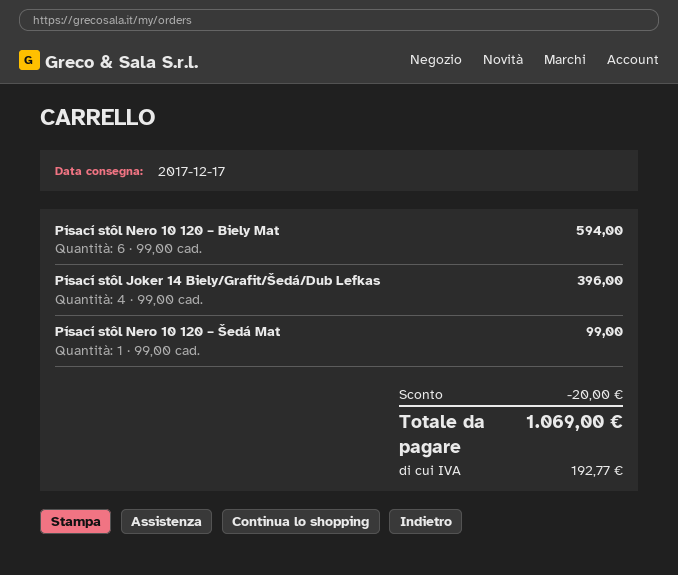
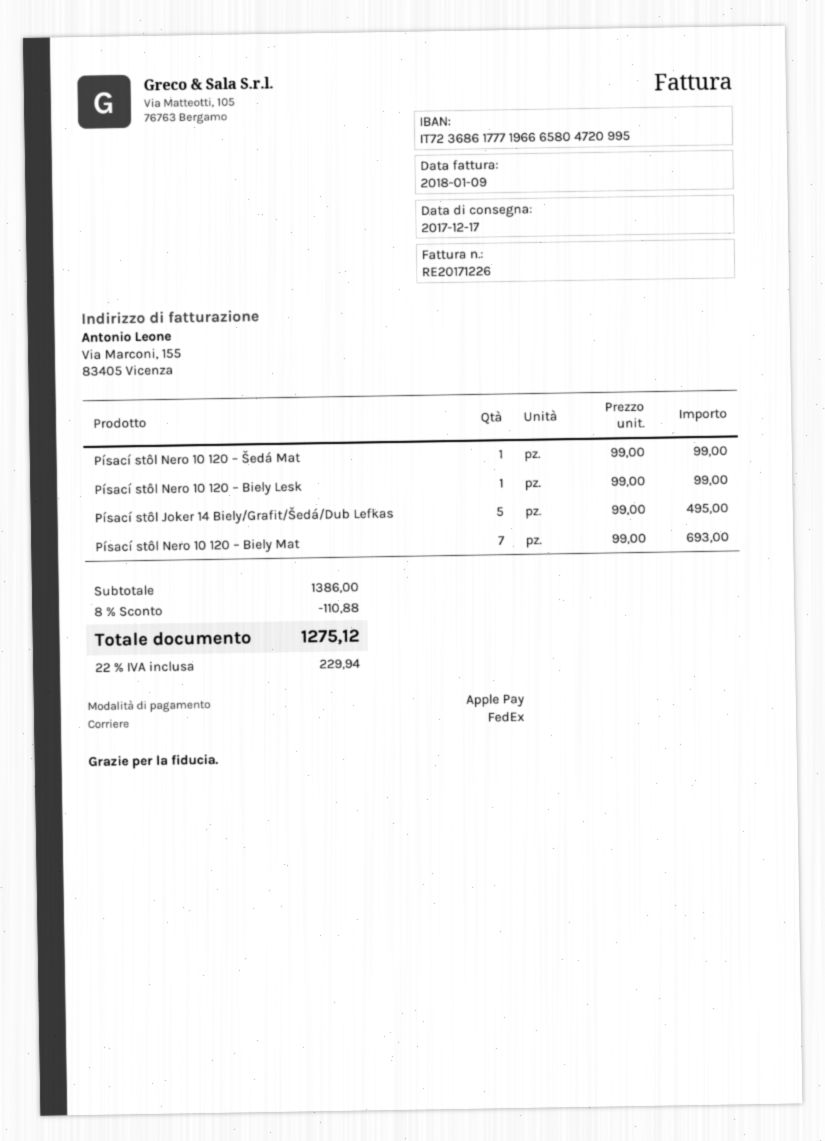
Písací stôl Nero 10 120 – Biely Mat: 6 x 99.00 = 594.00 -> 7 x 99.00 = 693.00
Písací stôl Joker 14 Biely/Grafit/Šedá/Dub Lefkas: 4 x 99.00 = 396.00 -> 5 x 99.00 = 495.00
Písací stôl Nero 10 120 – Biely Lesk: none -> 1 x 99.00 = 99.00
discount: 20.00 -> 110.88
tax: 192.77 -> 229.94
total: 1069.00 -> 1275.12

